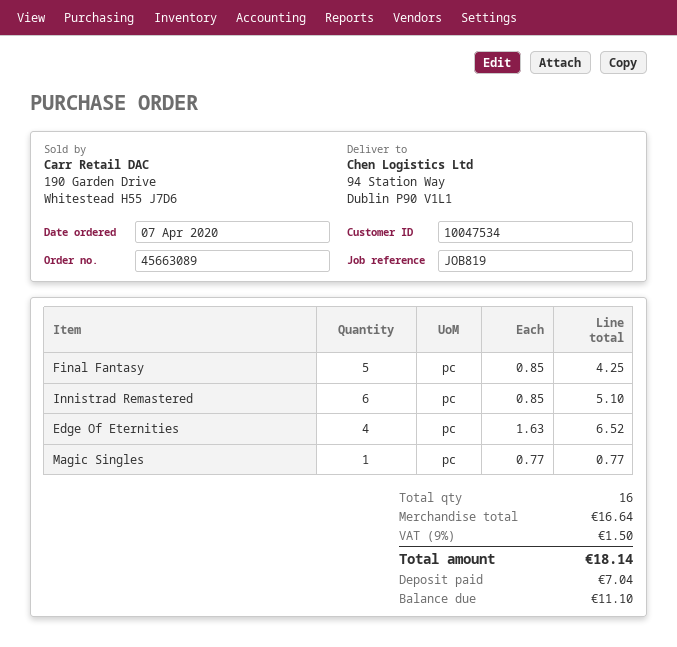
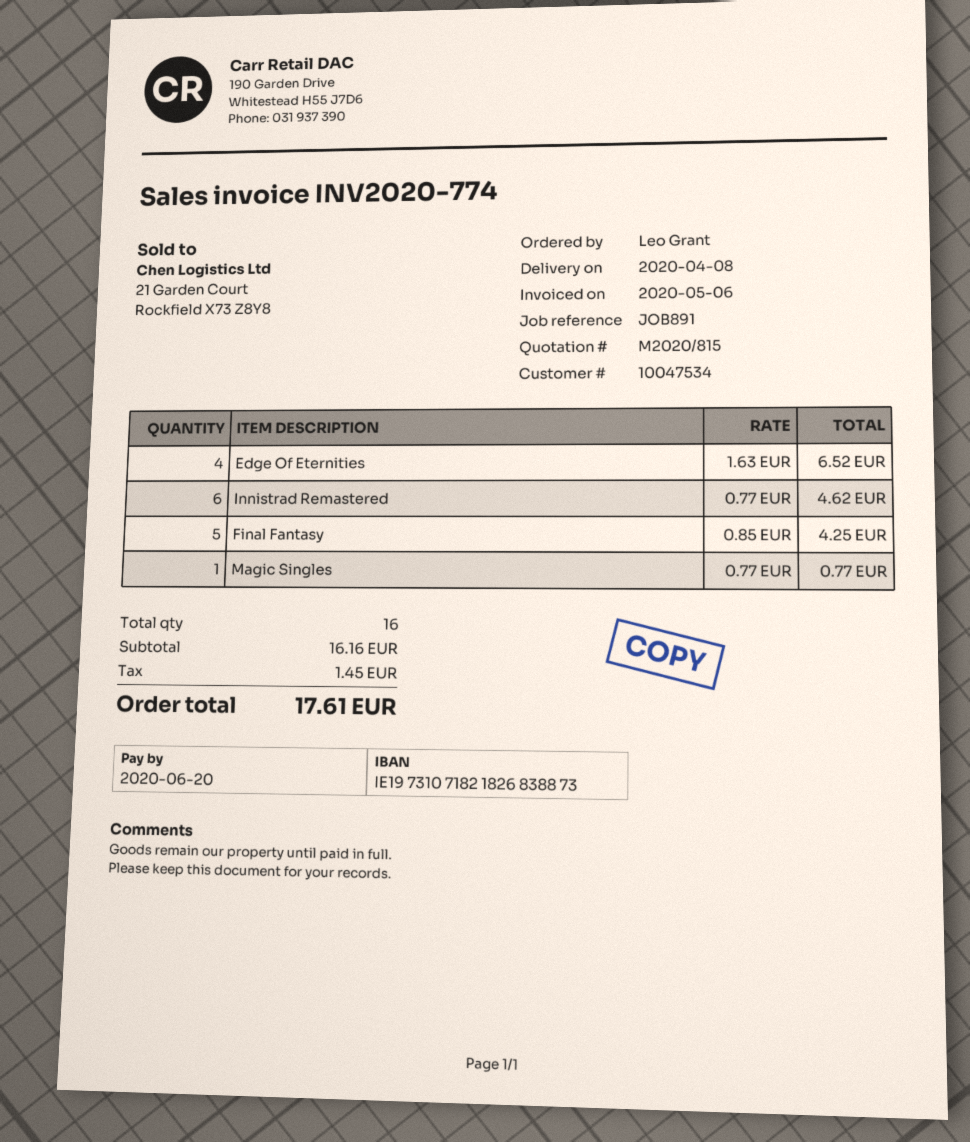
reference: JOB819 -> JOB891
Innistrad Remastered: 6 x 0.85 = 5.10 -> 6 x 0.77 = 4.62
subtotal: 16.64 -> 16.16
tax: 1.50 -> 1.45
total: 18.14 -> 17.61

